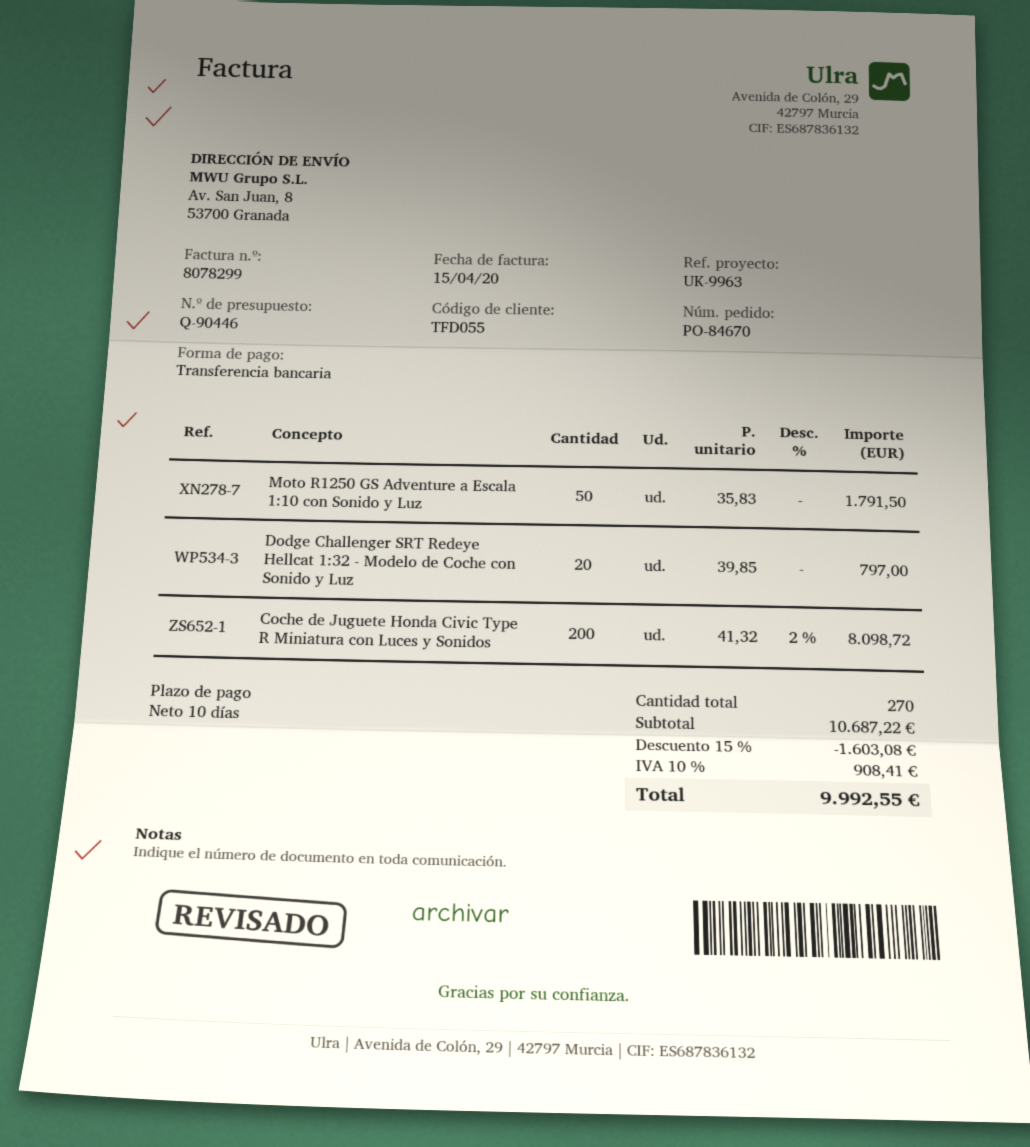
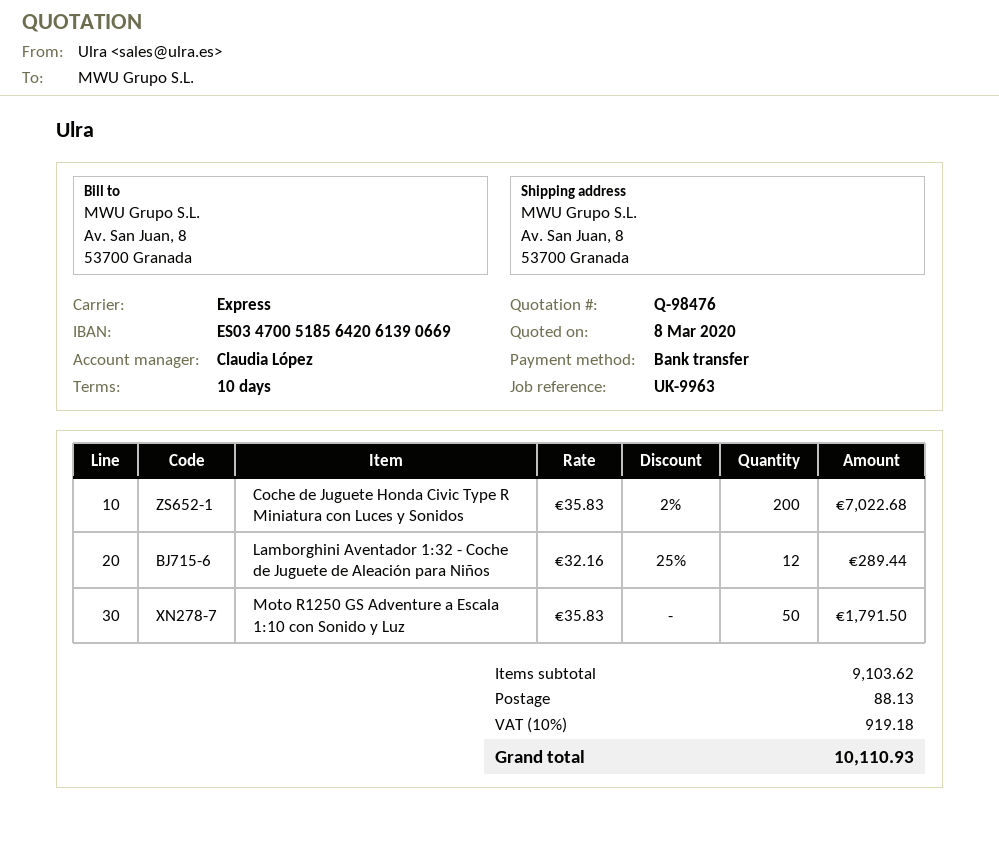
quote number: Q-90446 -> Q-98476
Dodge Challenger SRT Redeye Hellcat 1:32 - Modelo de Coche con Sonido y Luz: 20 x 39.85 = 797.00 -> none
Coche de Juguete Honda Civic Type R Miniatura con Luces y Sonidos: 200 x 41.32 - 2% = 8098.72 -> 200 x 35.83 - 2% = 7022.68
Lamborghini Aventador 1:32 - Coche de Juguete de Aleación para Niños: none -> 12 x 32.16 - 25% = 289.44
subtotal: 10687.22 -> 9103.62
discount: 15% = 1603.08 -> none
shipping: none -> 88.13
tax: 10% = 908.41 -> 10% = 919.18
total: 9992.55 -> 10110.93

